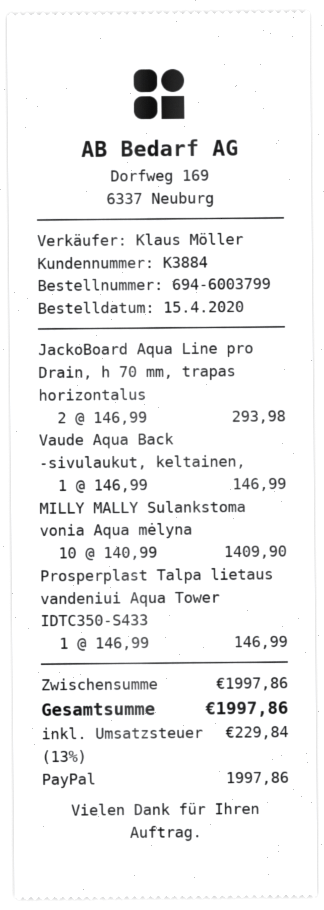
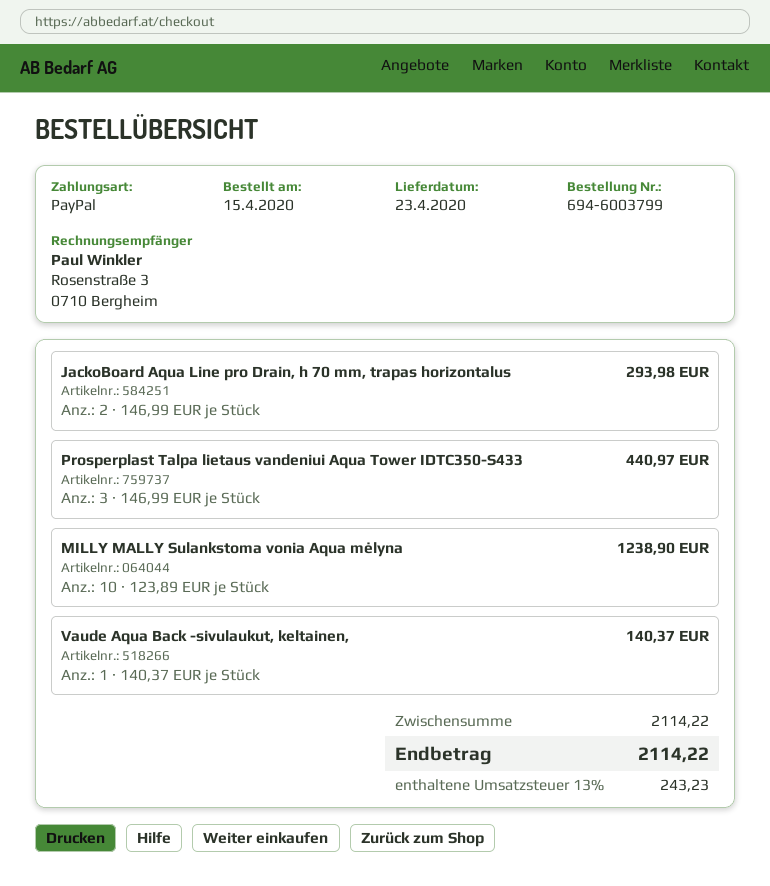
Vaude Aqua Back -sivulaukut, keltainen,: 1 x 146.99 = 146.99 -> 1 x 140.37 = 140.37
MILLY MALLY Sulankstoma vonia Aqua mėlyna: 10 x 140.99 = 1409.90 -> 10 x 123.89 = 1238.90
Prosperplast Talpa lietaus vandeniui Aqua Tower IDTC350-S433: 1 x 146.99 = 146.99 -> 3 x 146.99 = 440.97
subtotal: 1997.86 -> 2114.22
tax: 13% = 229.84 -> 13% = 243.23
total: 1997.86 -> 2114.22

